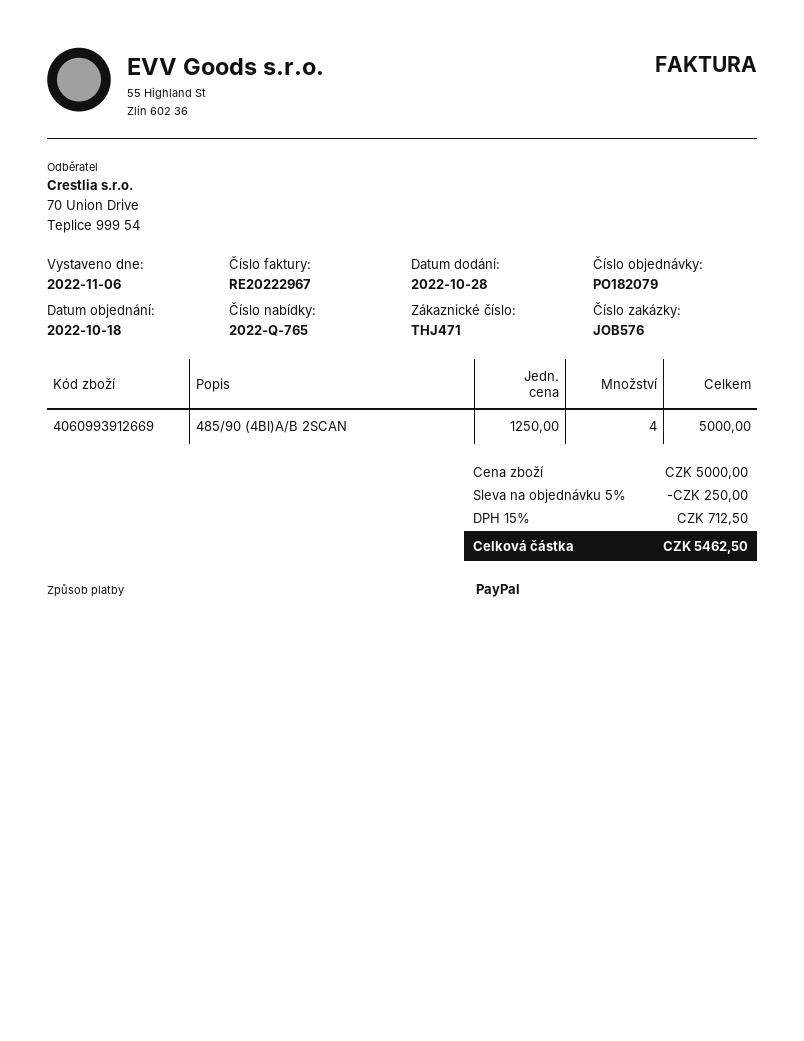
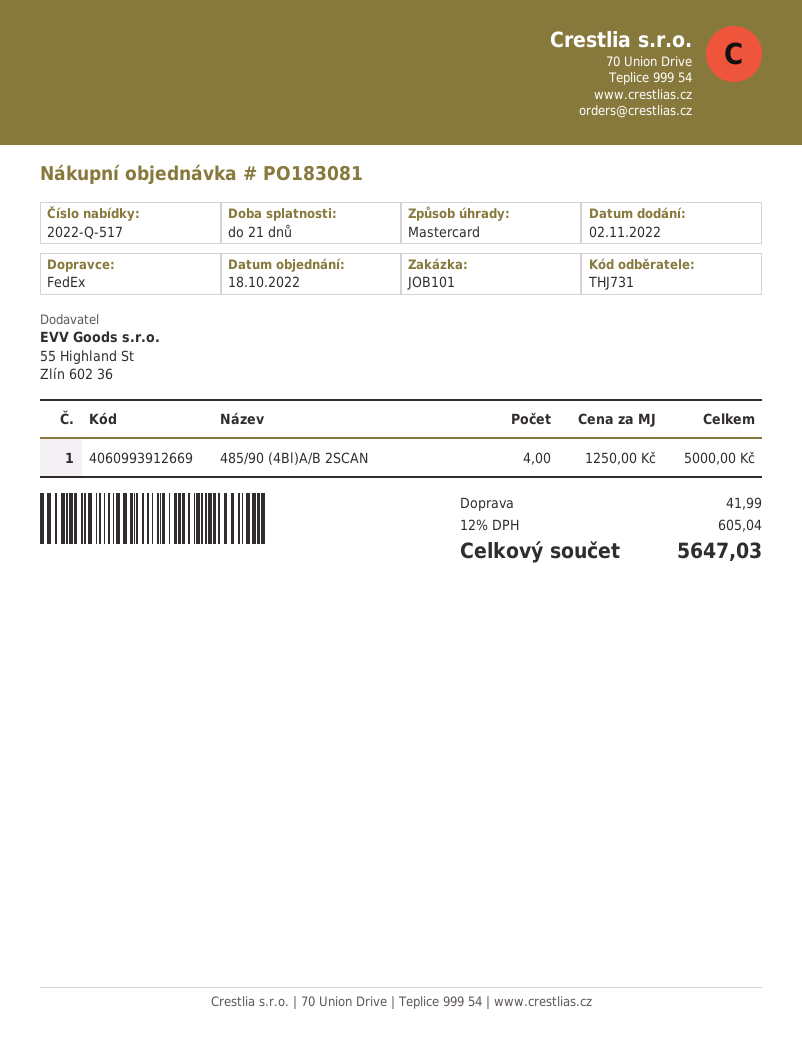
quote number: 2022-Q-765 -> 2022-Q-517
order number: PO182079 -> PO183081
delivery date: 2022-10-28 -> 2022-11-02
customer number: THJ471 -> THJ731
reference: JOB576 -> JOB101
payment method: PayPal -> Mastercard
discount: 5% = 250.00 -> none
shipping: none -> 41.99
tax: 15% = 712.50 -> 12% = 605.04
total: 5462.50 -> 5647.03

